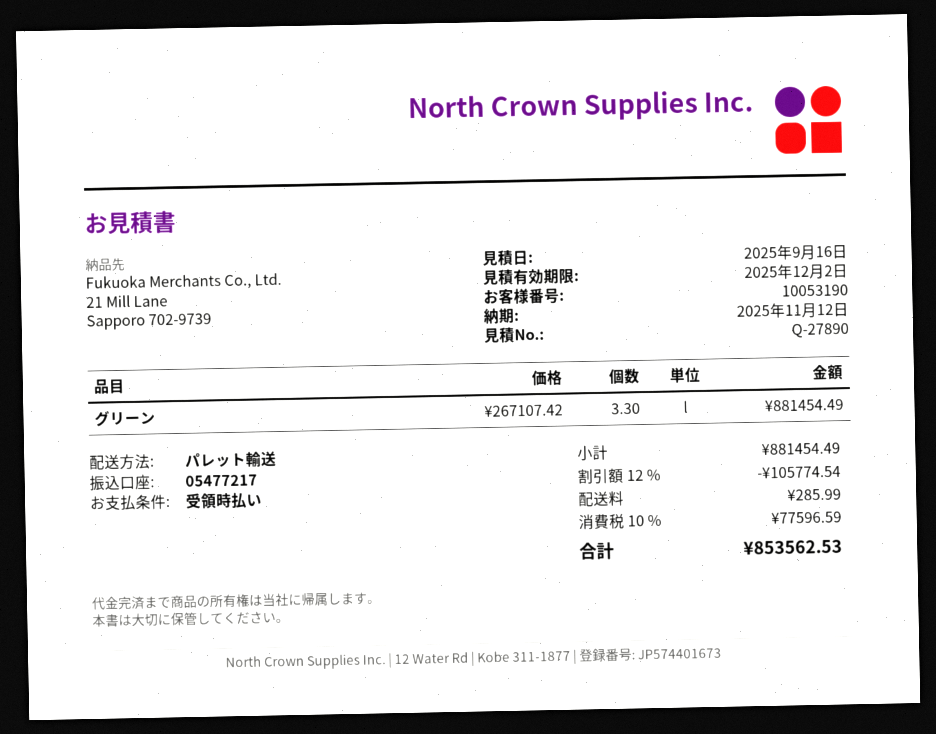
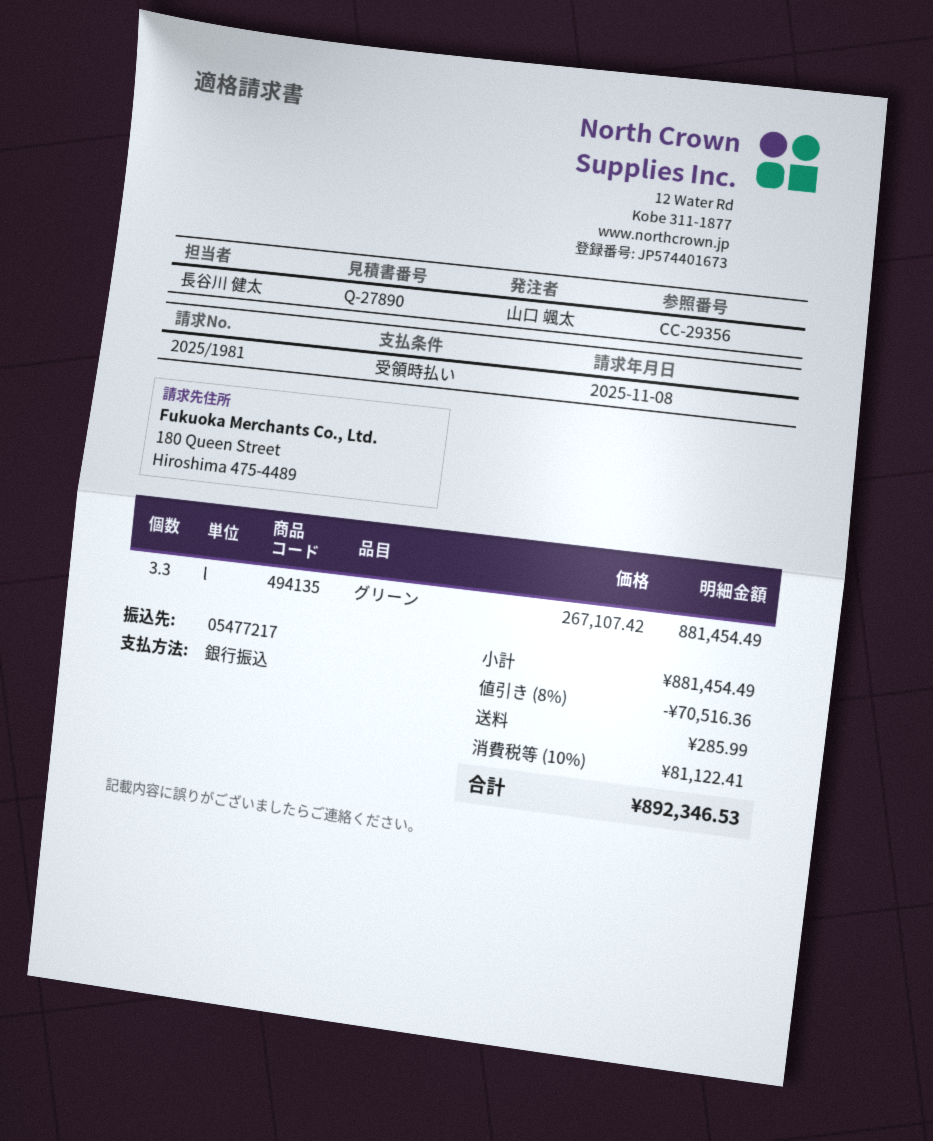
discount: 12% = 105774.54 -> 8% = 70516.36
tax: 10% = 77596.59 -> 10% = 81122.41
total: 853562.53 -> 892346.53

